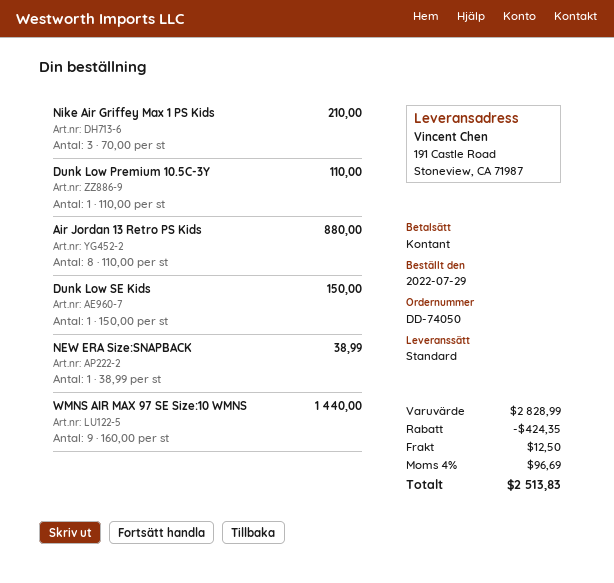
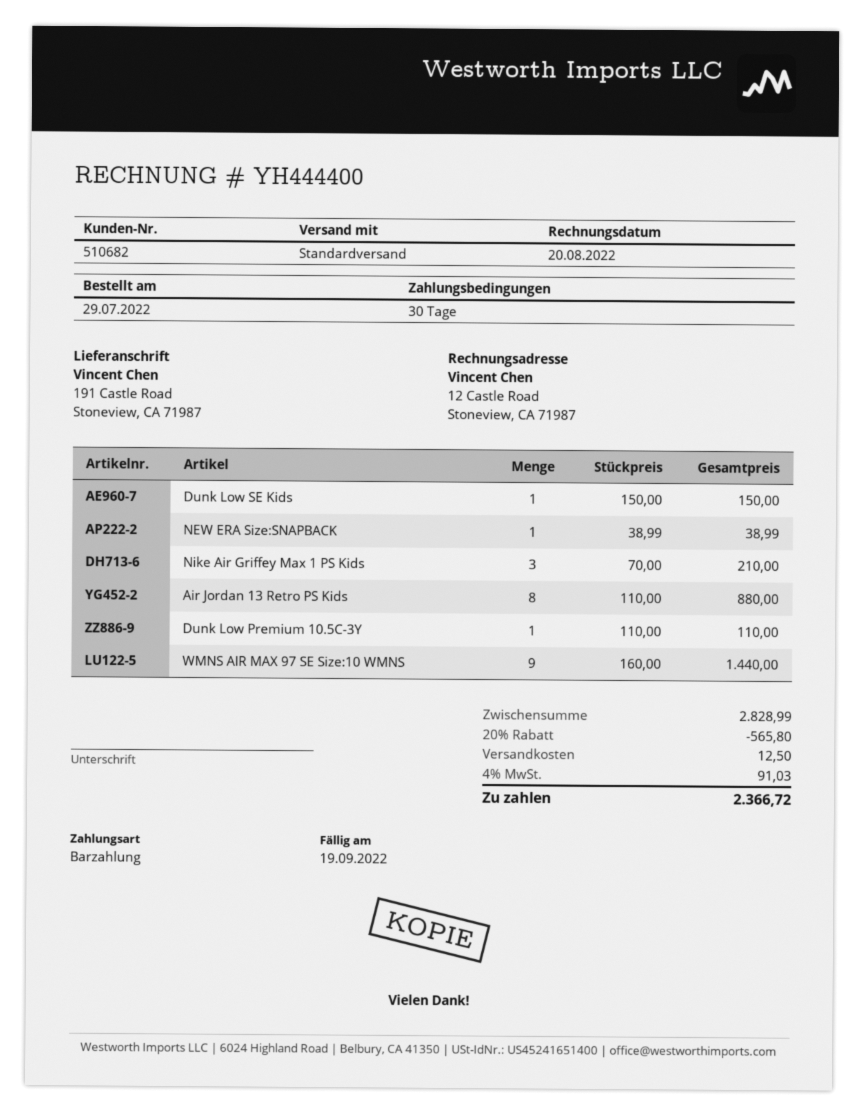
discount: 424.35 -> 565.80
tax: 4% = 96.69 -> 4% = 91.03
total: 2513.83 -> 2366.72

